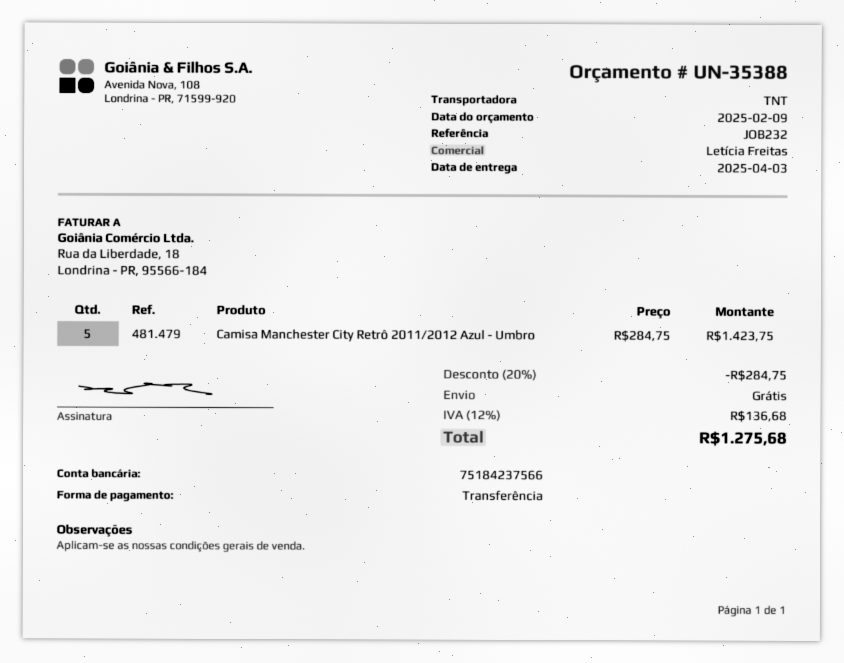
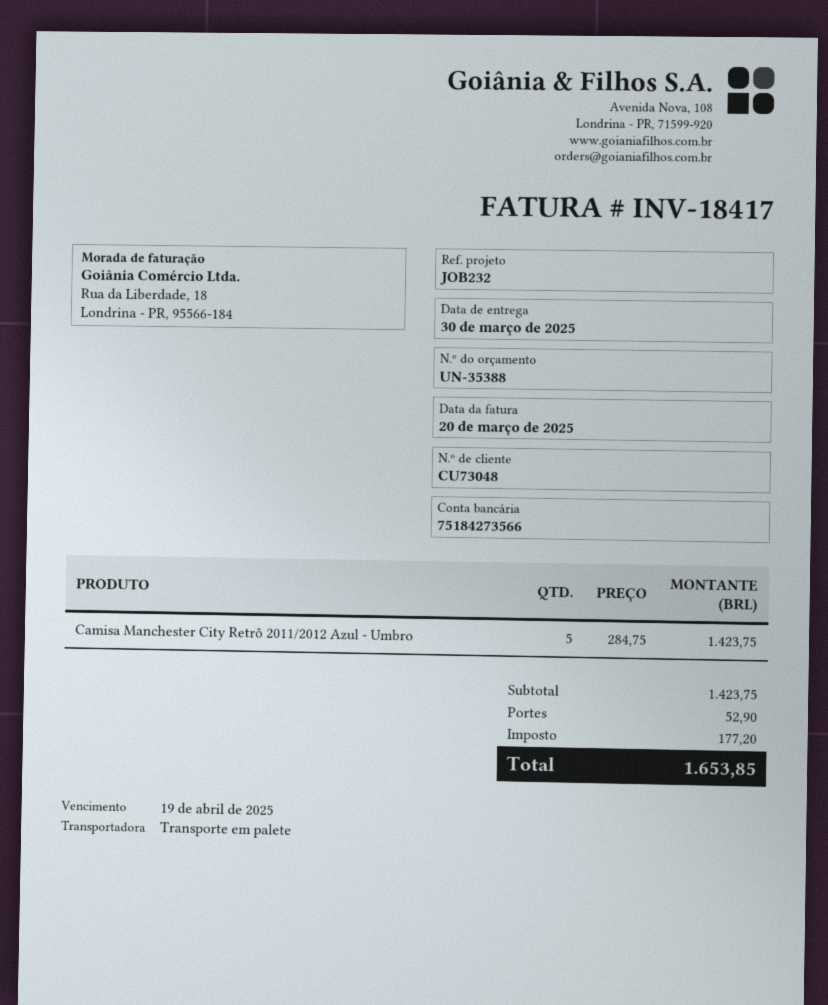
delivery date: 2025-04-03 -> 2025-03-30
bank account: 75184237566 -> 75184273566
shipping method: TNT -> pallet freight
discount: 20% = 284.75 -> none
shipping: 0.00 -> 52.90
tax: 136.68 -> 177.20
total: 1275.68 -> 1653.85

